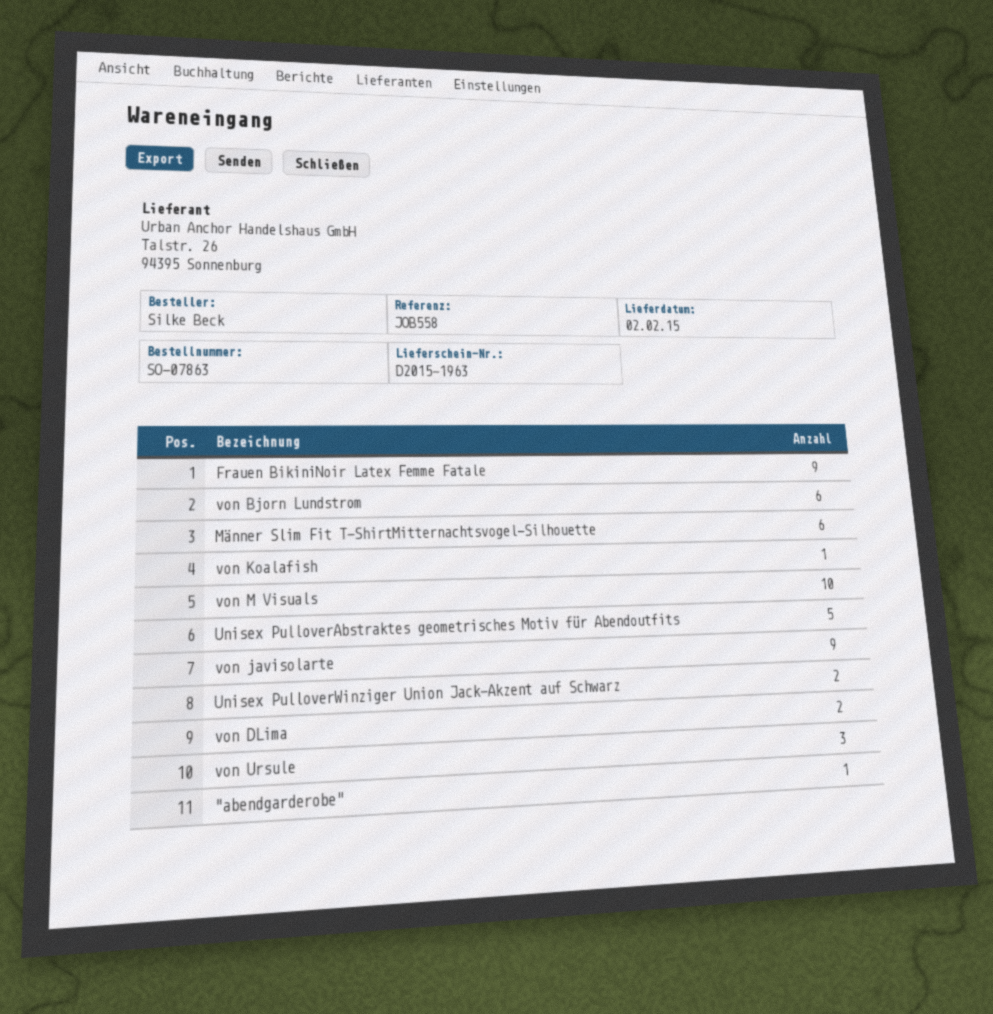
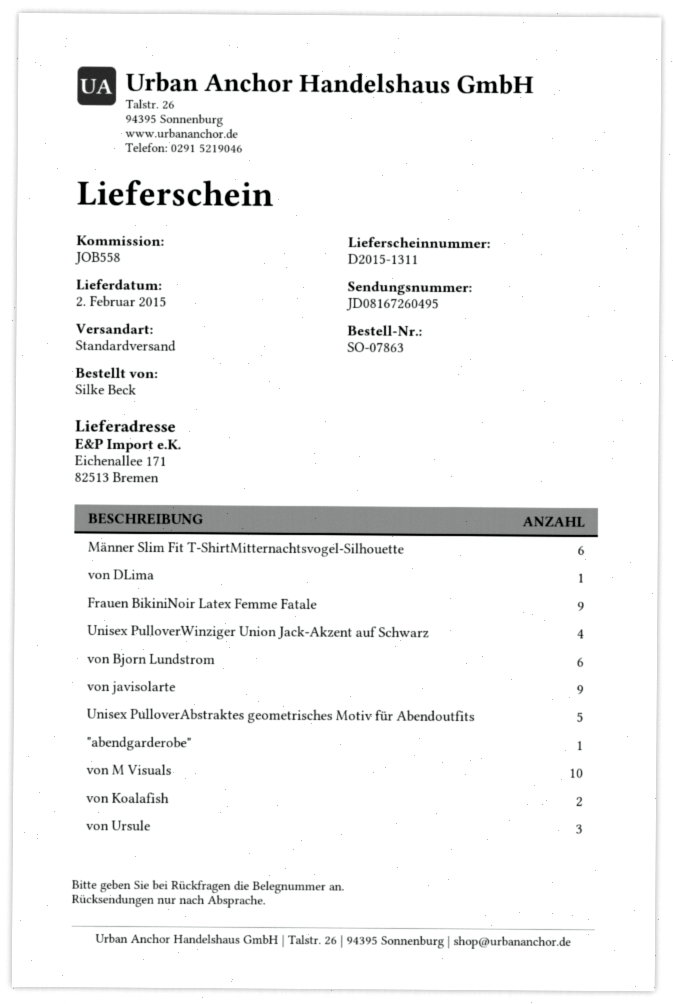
delivery note number: D2015-1963 -> D2015-1311
von Koalafish: 1 -> 2
Unisex PulloverWinziger Union Jack-Akzent auf Schwarz: 2 -> 4
von DLima: 2 -> 1

